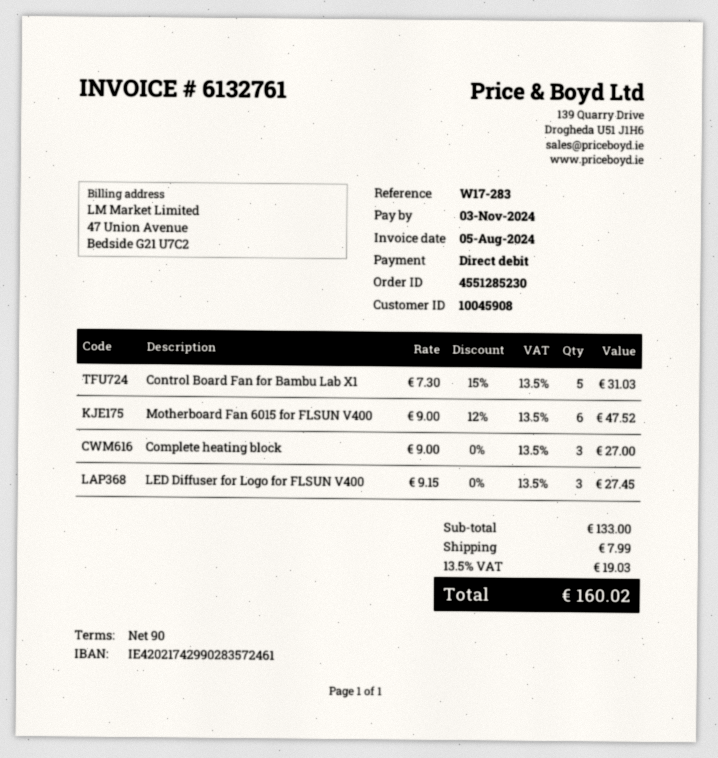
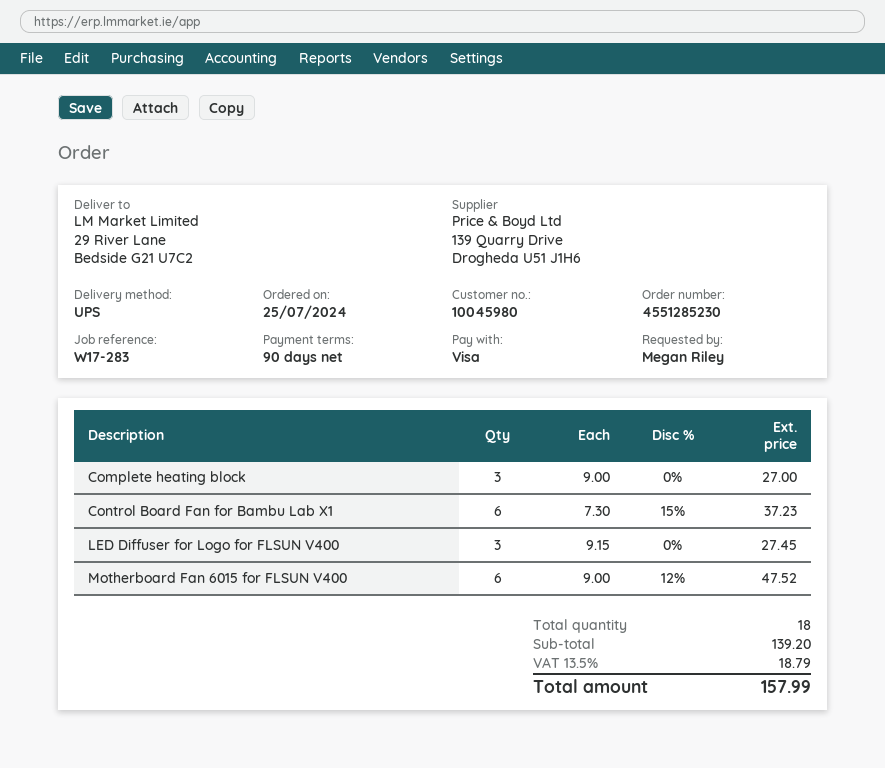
customer number: 10045908 -> 10045980
payment method: direct debit -> Visa
Control Board Fan for Bambu Lab X1: 5 x 7.30 - 15% = 31.03 -> 6 x 7.30 - 15% = 37.23
subtotal: 133.00 -> 139.20
shipping: 7.99 -> none
tax: 13.5% = 19.03 -> 13.5% = 18.79
total: 160.02 -> 157.99

